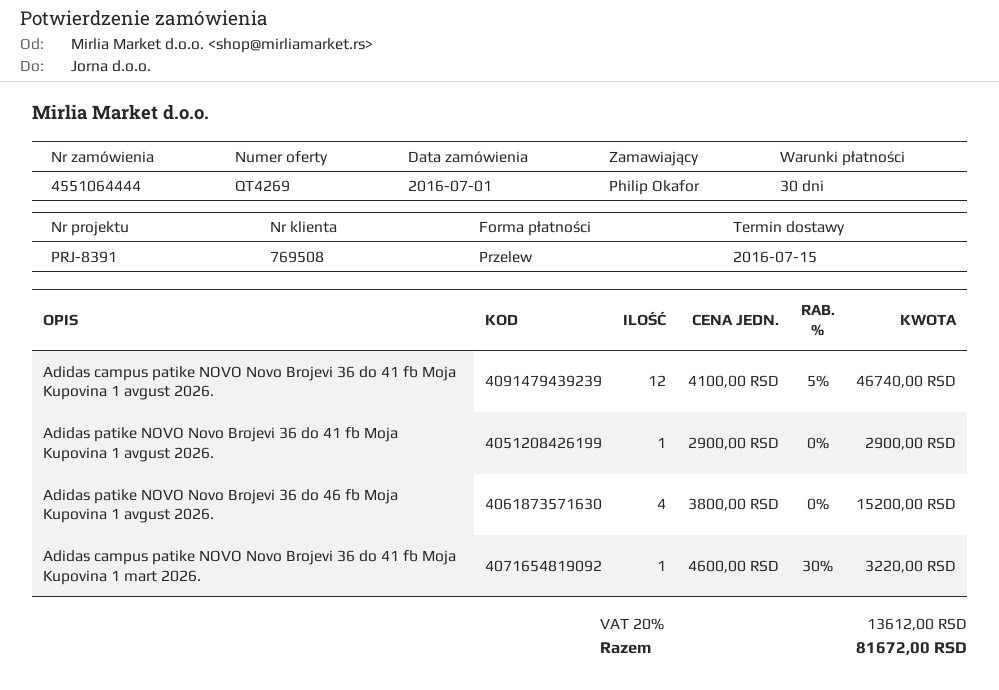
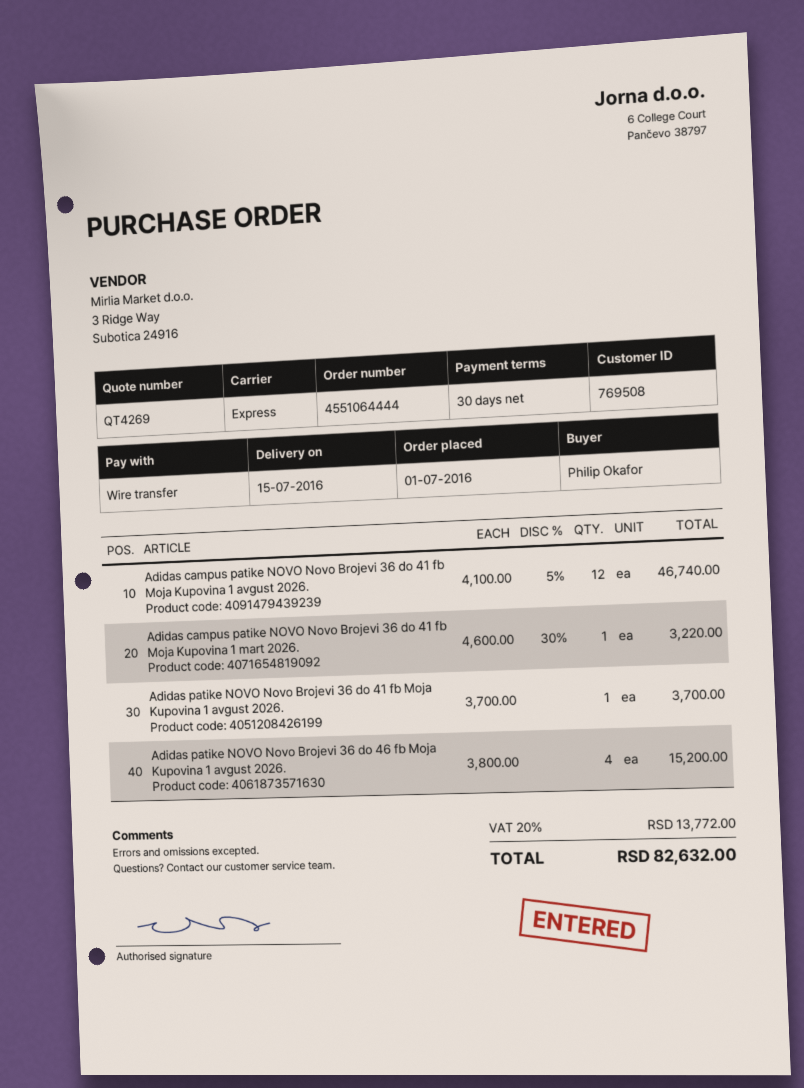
Adidas patike NOVO Novo Brojevi 36 do 41 fb Moja Kupovina 1 avgust 2026.: 1 x 2900.00 = 2900.00 -> 1 x 3700.00 = 3700.00
tax: 20% = 13612.00 -> 20% = 13772.00
total: 81672.00 -> 82632.00

